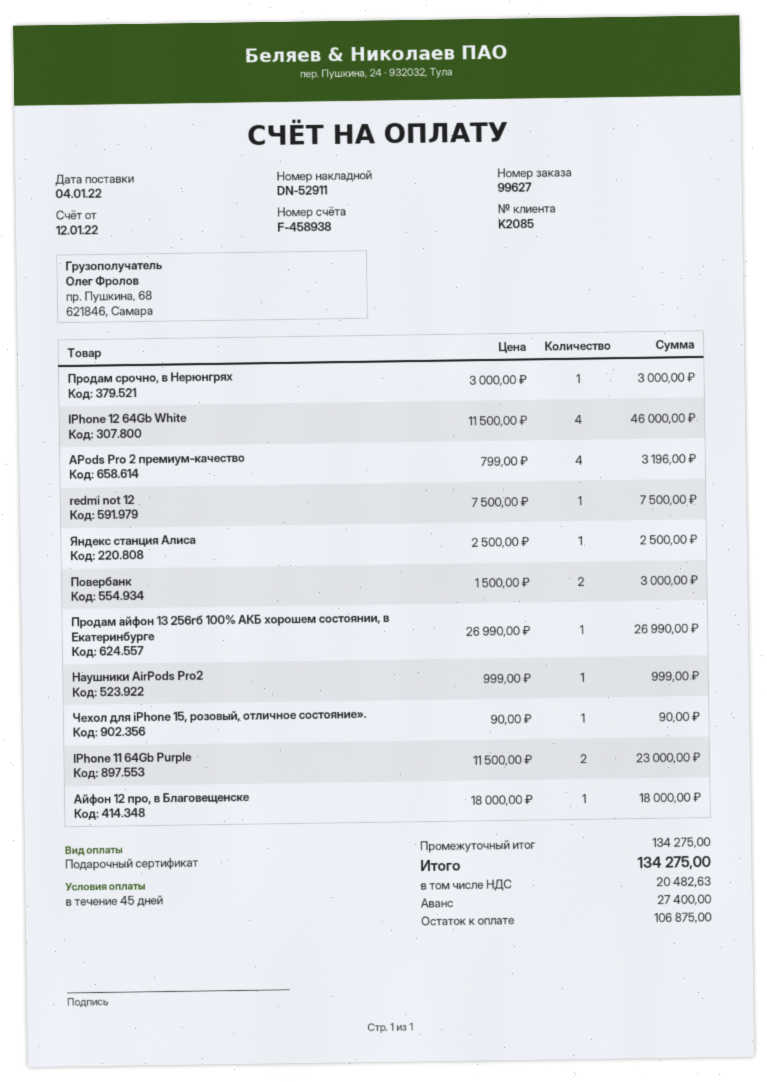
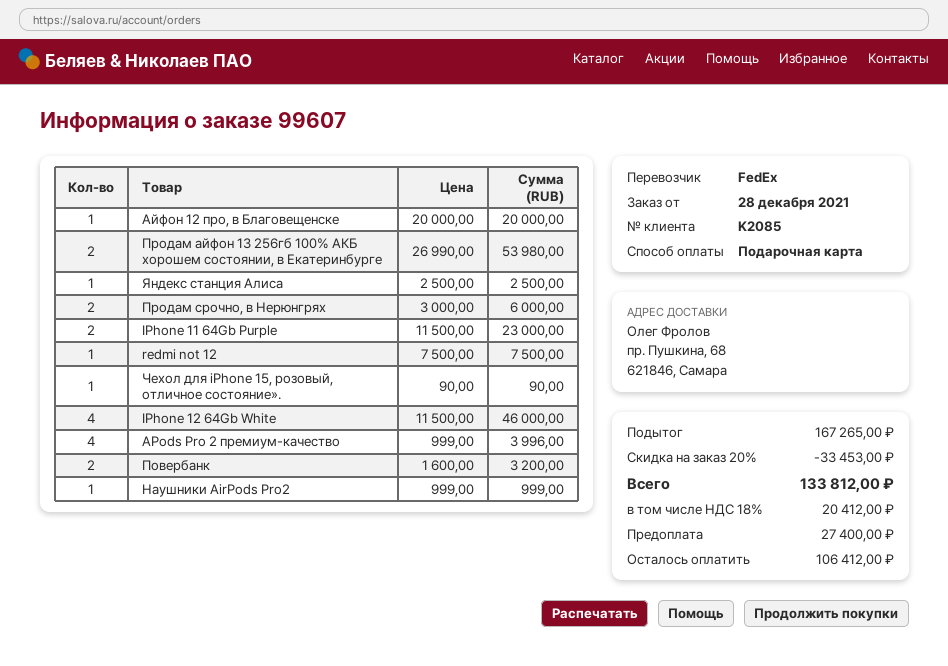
order number: 99627 -> 99607
Продам срочно, в Нерюнгрях: 1 x 3000.00 = 3000.00 -> 2 x 3000.00 = 6000.00
APods Pro 2 премиум-качество: 4 x 799.00 = 3196.00 -> 4 x 999.00 = 3996.00
Повербанк: 2 x 1500.00 = 3000.00 -> 2 x 1600.00 = 3200.00
Продам айфон 13 256гб 100% АКБ хорошем состоянии, в Екатеринбурге: 1 x 26990.00 = 26990.00 -> 2 x 26990.00 = 53980.00
Айфон 12 про, в Благовещенске: 1 x 18000.00 = 18000.00 -> 1 x 20000.00 = 20000.00
subtotal: 134275.00 -> 167265.00
discount: none -> 20% = 33453.00
tax: 20482.63 -> 20412.00
total: 134275.00 -> 133812.00
balance: 106875.00 -> 106412.00

